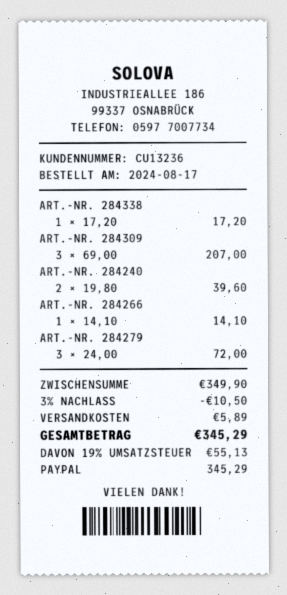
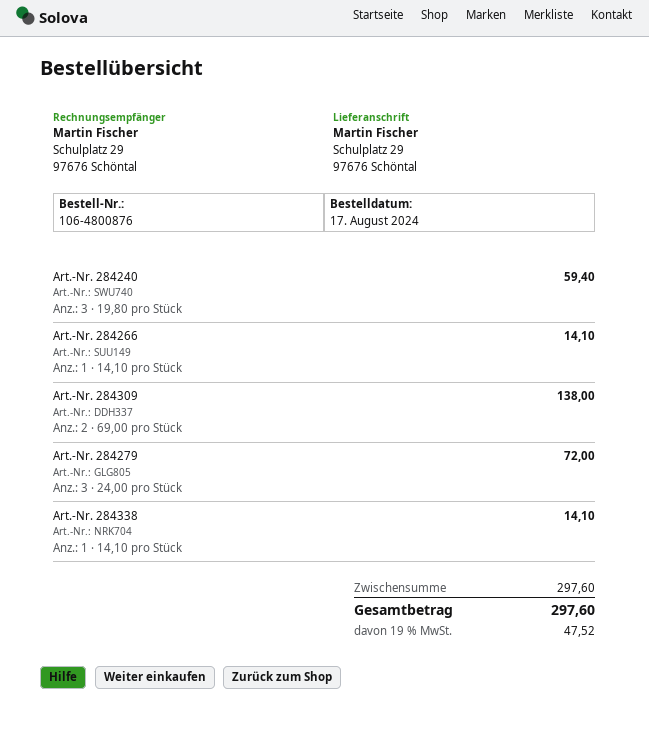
ART.-NR. 284338: 1 x 17.20 = 17.20 -> 1 x 14.10 = 14.10
ART.-NR. 284309: 3 x 69.00 = 207.00 -> 2 x 69.00 = 138.00
ART.-NR. 284240: 2 x 19.80 = 39.60 -> 3 x 19.80 = 59.40
subtotal: 349.90 -> 297.60
discount: 3% = 10.50 -> none
shipping: 5.89 -> none
tax: 19% = 55.13 -> 19% = 47.52
total: 345.29 -> 297.60

